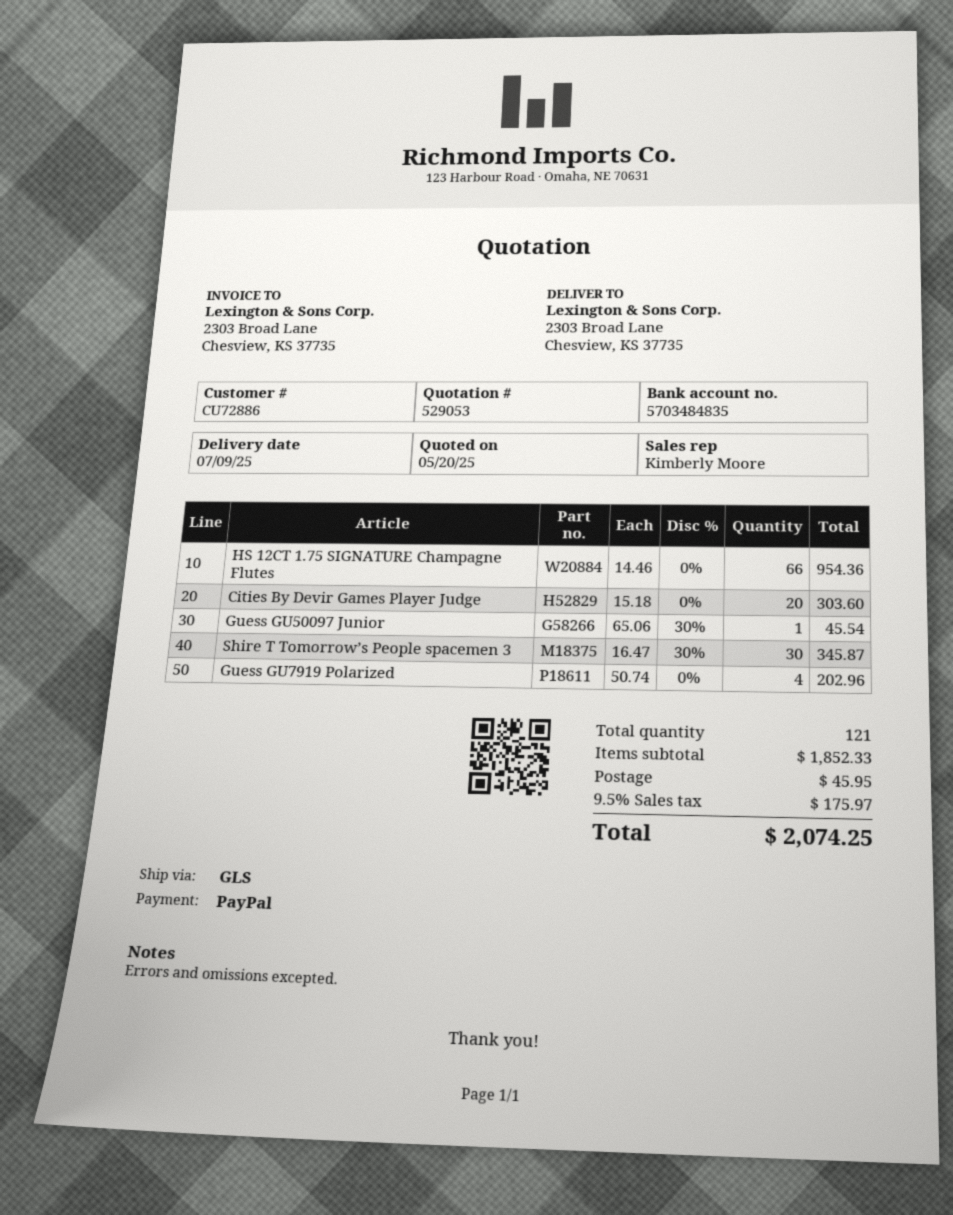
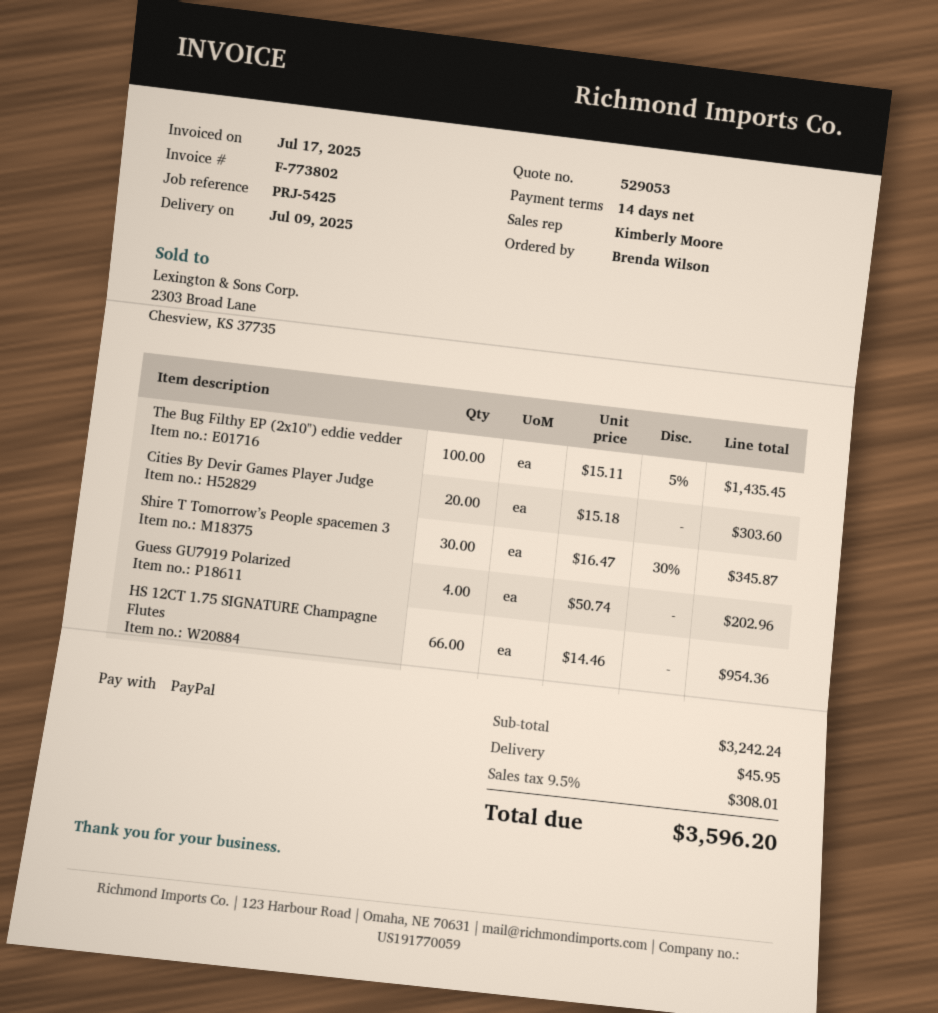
Guess GU50097 Junior: 1 x 65.06 - 30% = 45.54 -> none
The Bug Filthy EP (2x10") eddie vedder: none -> 100 x 15.11 - 5% = 1435.45
subtotal: 1852.33 -> 3242.24
tax: 9.5% = 175.97 -> 9.5% = 308.01
total: 2074.25 -> 3596.20

